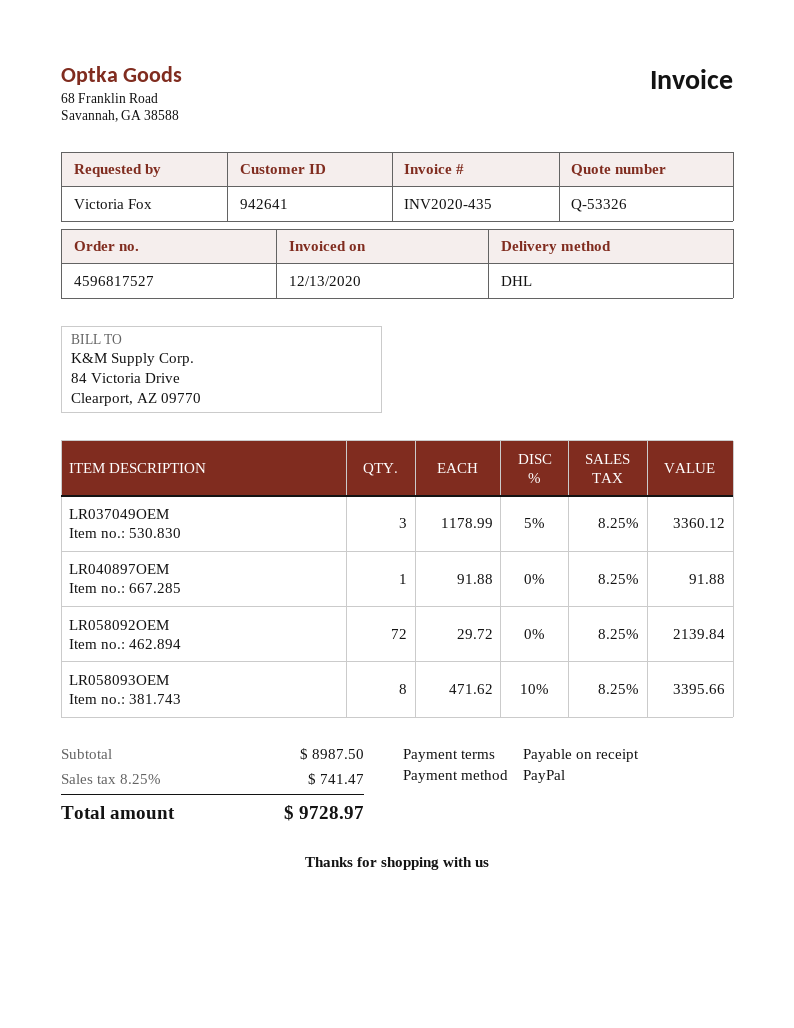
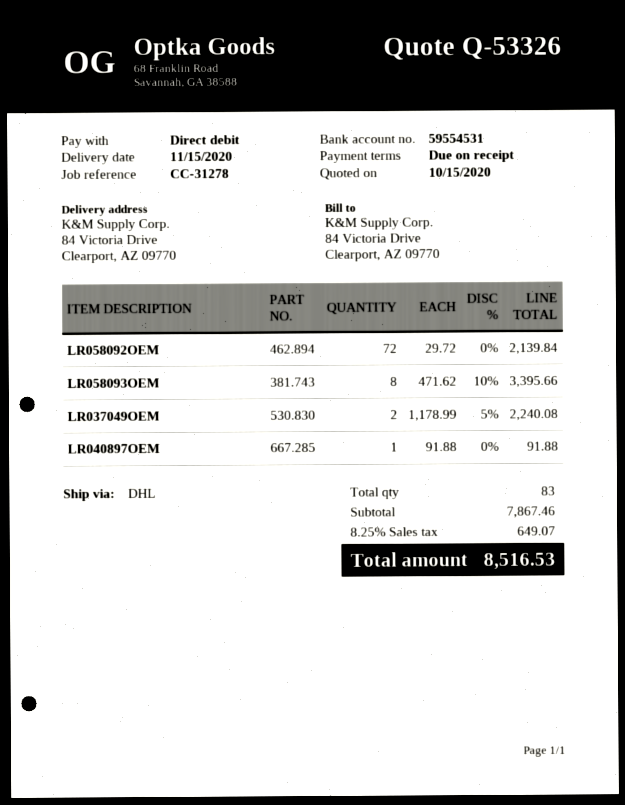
payment method: PayPal -> direct debit
LR037049OEM: 3 x 1178.99 - 5% = 3360.12 -> 2 x 1178.99 - 5% = 2240.08
subtotal: 8987.50 -> 7867.46
tax: 8.25% = 741.47 -> 8.25% = 649.07
total: 9728.97 -> 8516.53

